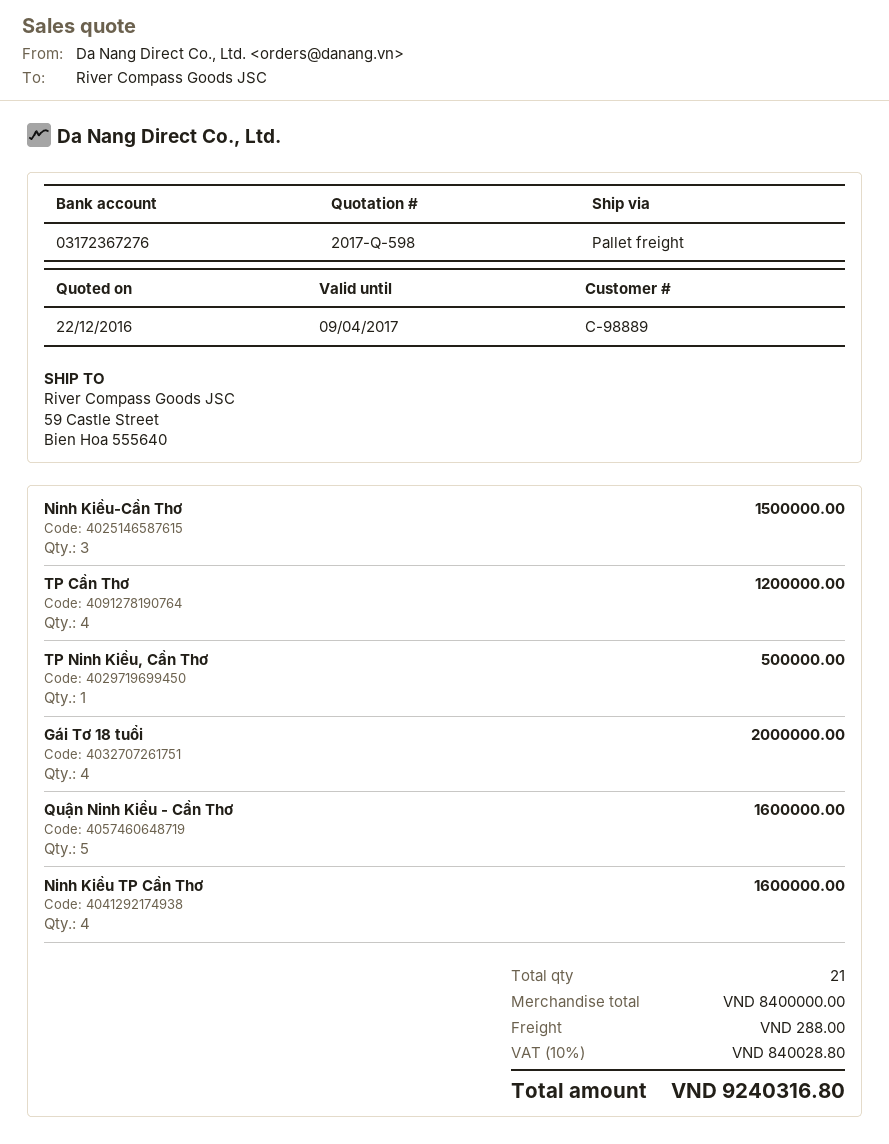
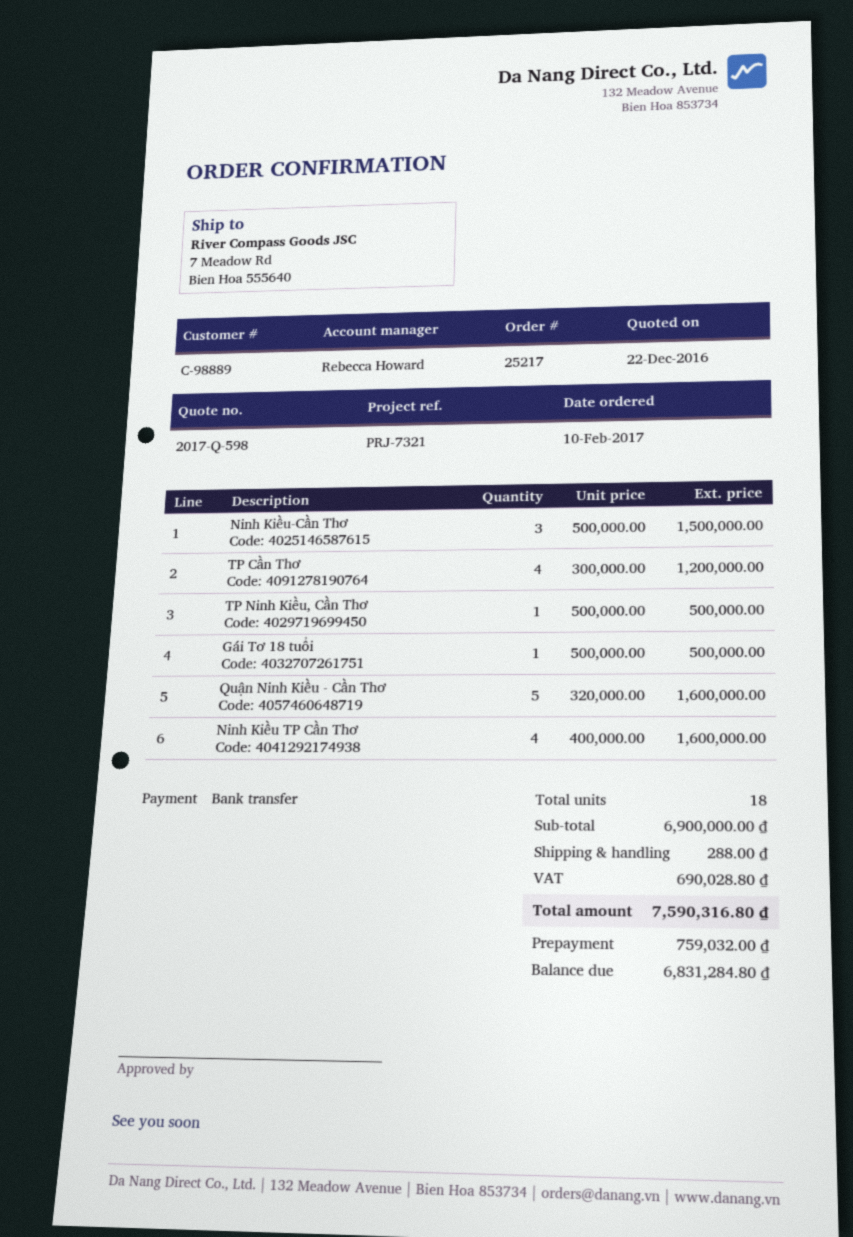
ship to: 59 Castle Street, Bien Hoa 555640 -> 7 Meadow Rd, Bien Hoa 555640
Gái Tơ 18 tuổi: 4 for 2000000.00 -> 1 for 500000.00
total quantity: 21 -> 18
subtotal: 8400000.00 -> 6900000.00
tax: 840028.80 -> 690028.80
total: 9240316.80 -> 7590316.80

